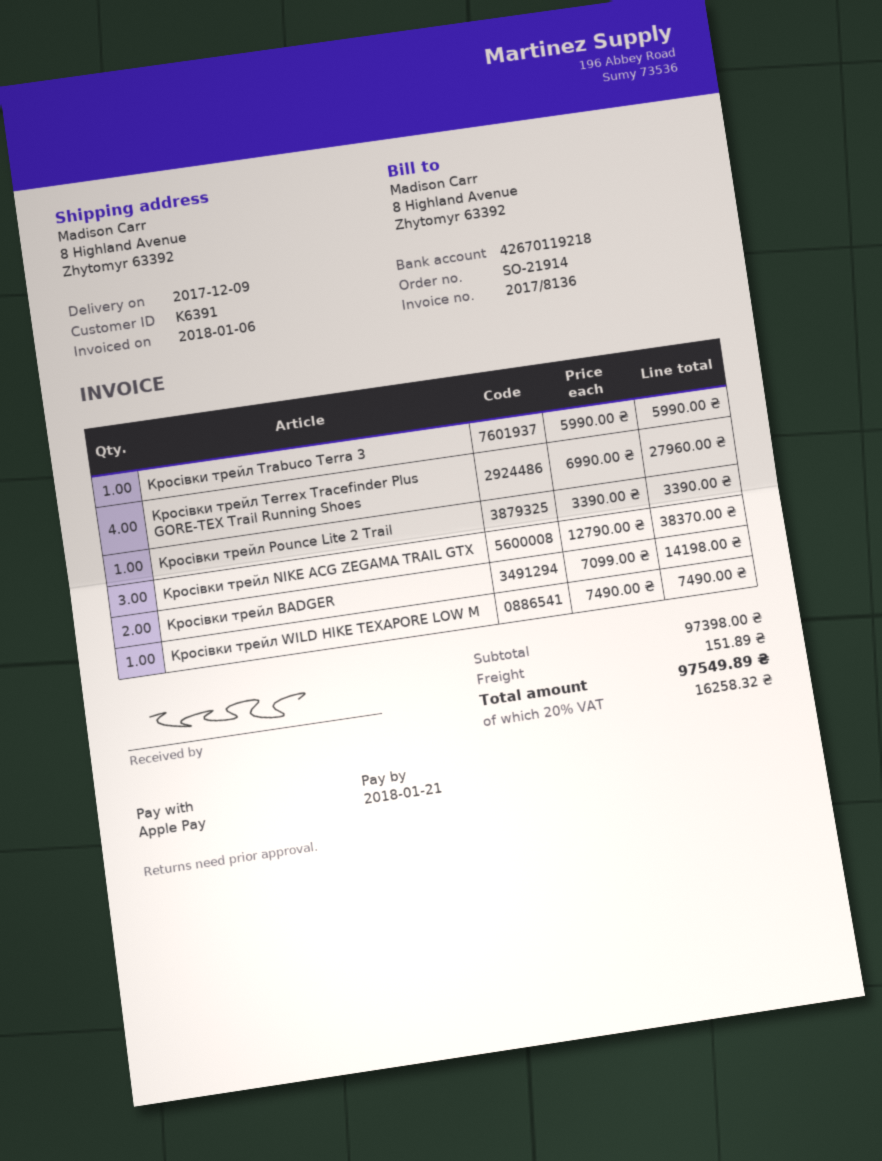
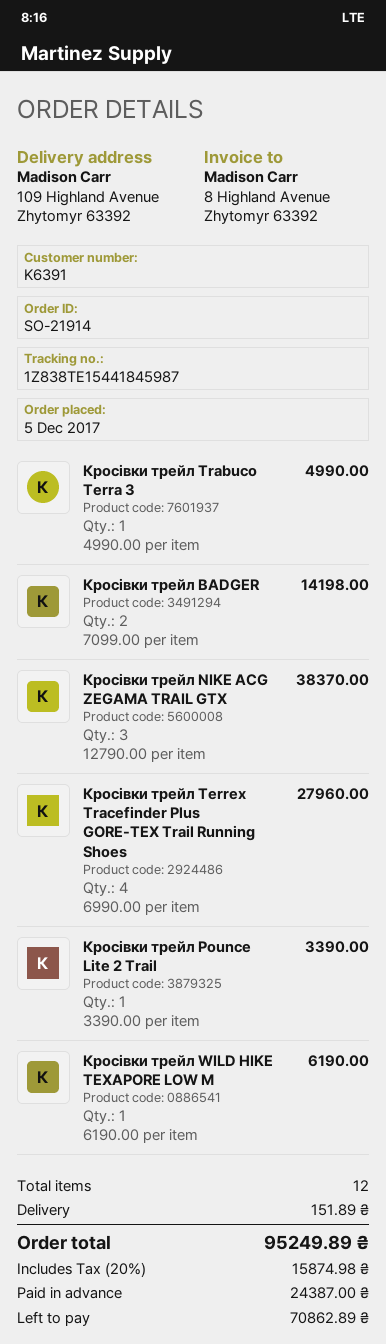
ship to: 8 Highland Avenue, Zhytomyr 63392 -> 109 Highland Avenue, Zhytomyr 63392
Кросівки трейл Trabuco Terra 3: 1 x 5990.00 = 5990.00 -> 1 x 4990.00 = 4990.00
Кросівки трейл WILD HIKE TEXAPORE LOW M: 1 x 7490.00 = 7490.00 -> 1 x 6190.00 = 6190.00
tax: 20% = 16258.32 -> 20% = 15874.98
total: 97549.89 -> 95249.89

